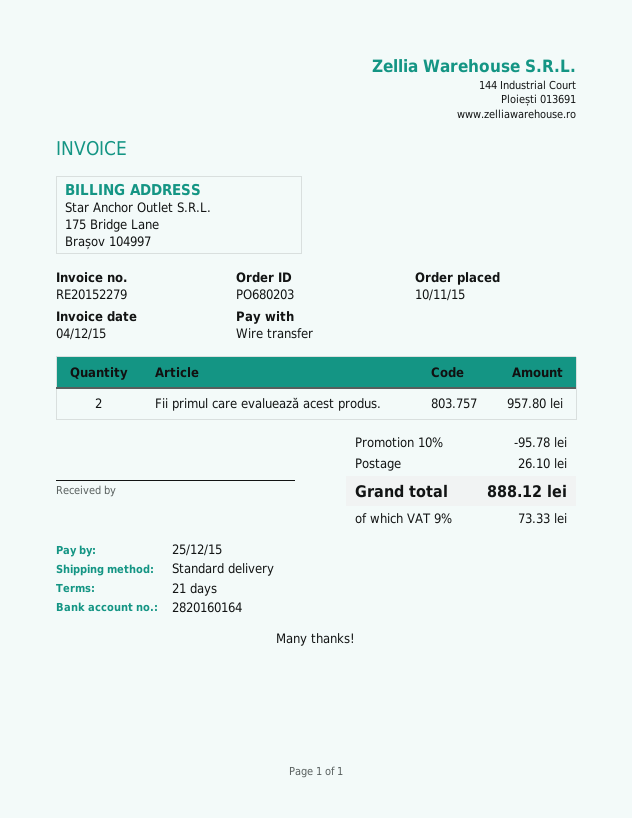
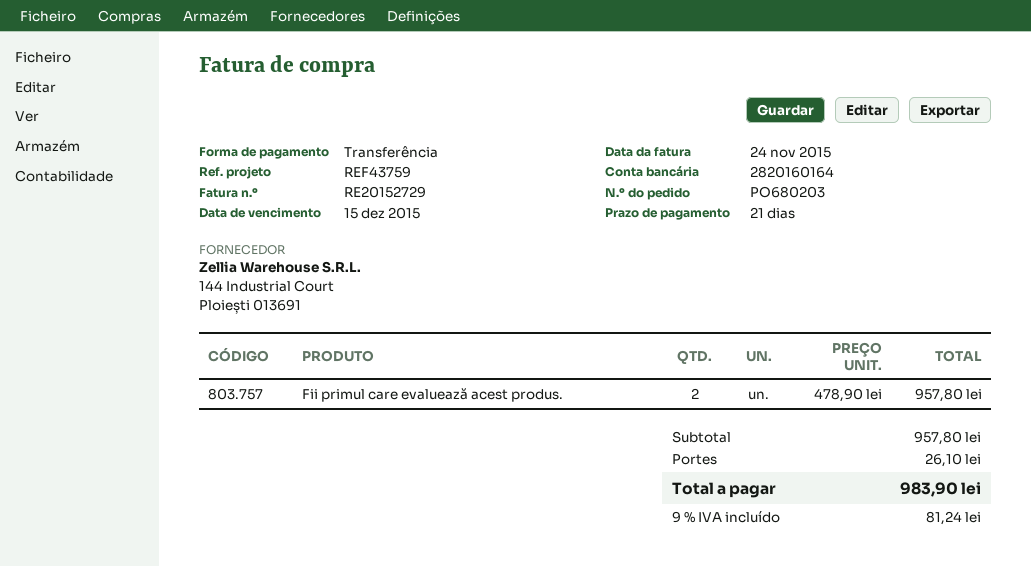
invoice number: RE20152279 -> RE20152729
invoice date: 2015-12-04 -> 2015-11-24
due date: 2015-12-25 -> 2015-12-15
discount: 10% = 95.78 -> none
tax: 9% = 73.33 -> 9% = 81.24
total: 888.12 -> 983.90

